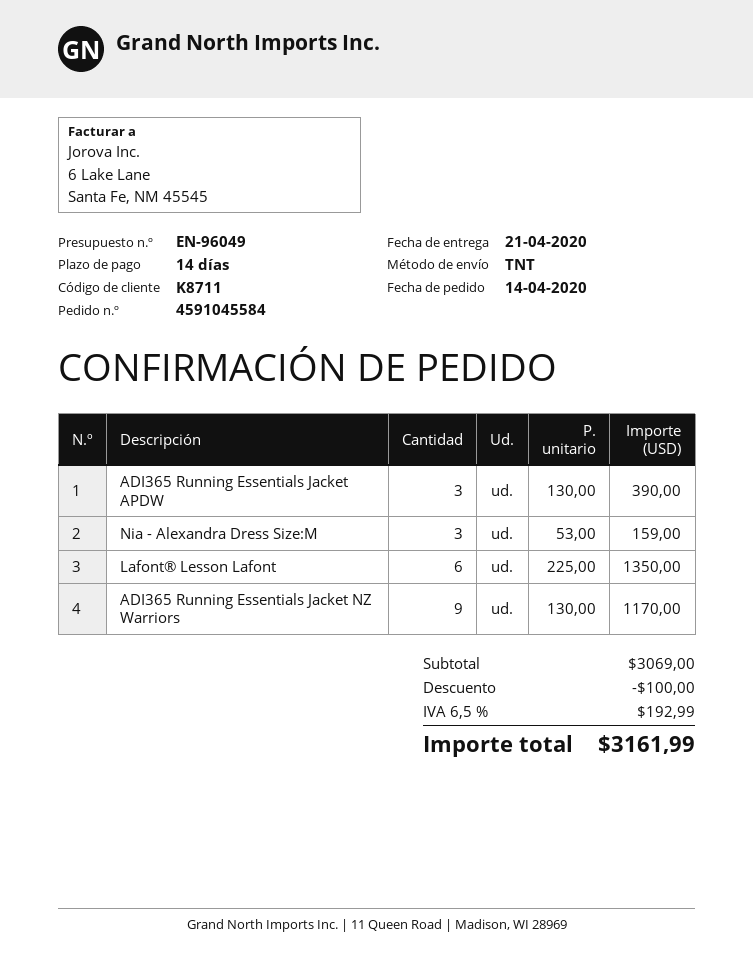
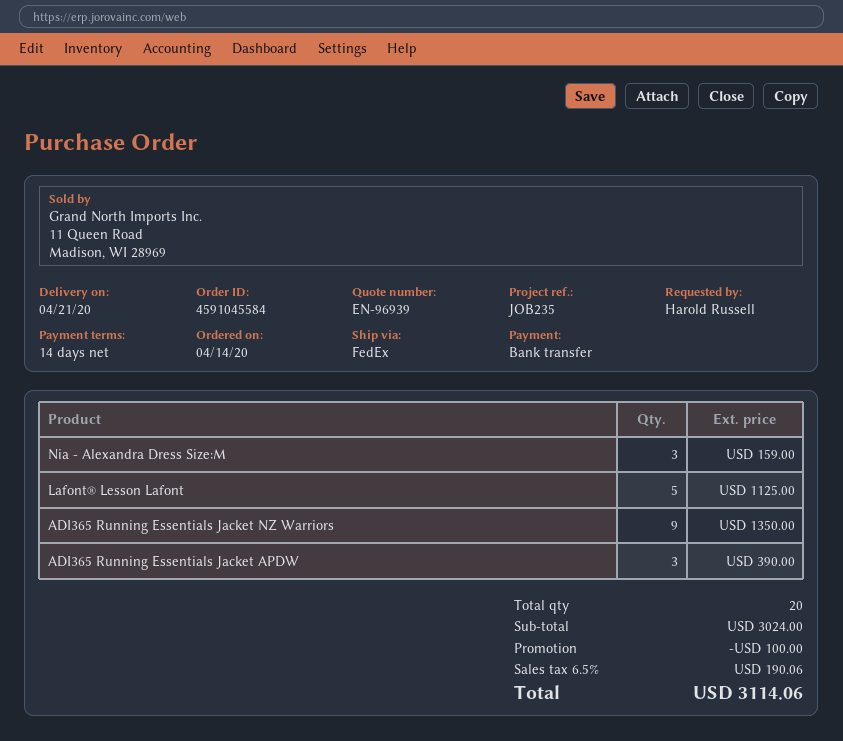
quote number: EN-96049 -> EN-96939
shipping method: TNT -> FedEx
Lafont® Lesson Lafont: 6 for 1350.00 -> 5 for 1125.00
ADI365 Running Essentials Jacket NZ Warriors: 9 for 1170.00 -> 9 for 1350.00
subtotal: 3069.00 -> 3024.00
tax: 6.5% = 192.99 -> 6.5% = 190.06
total: 3161.99 -> 3114.06

